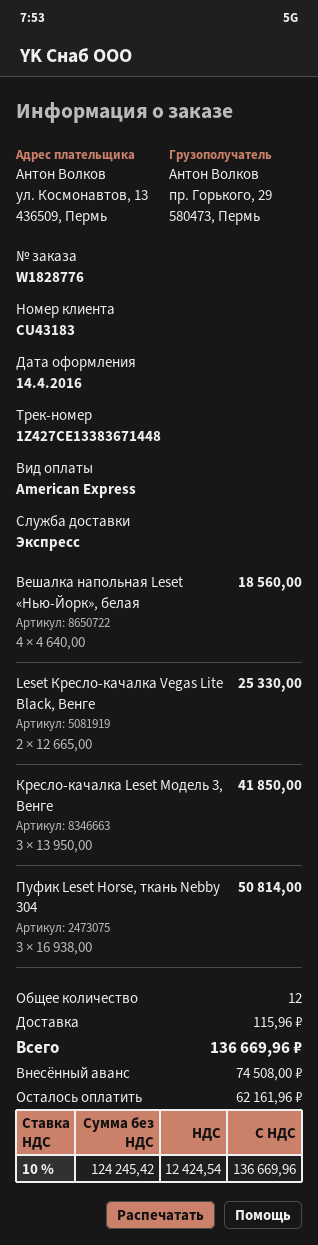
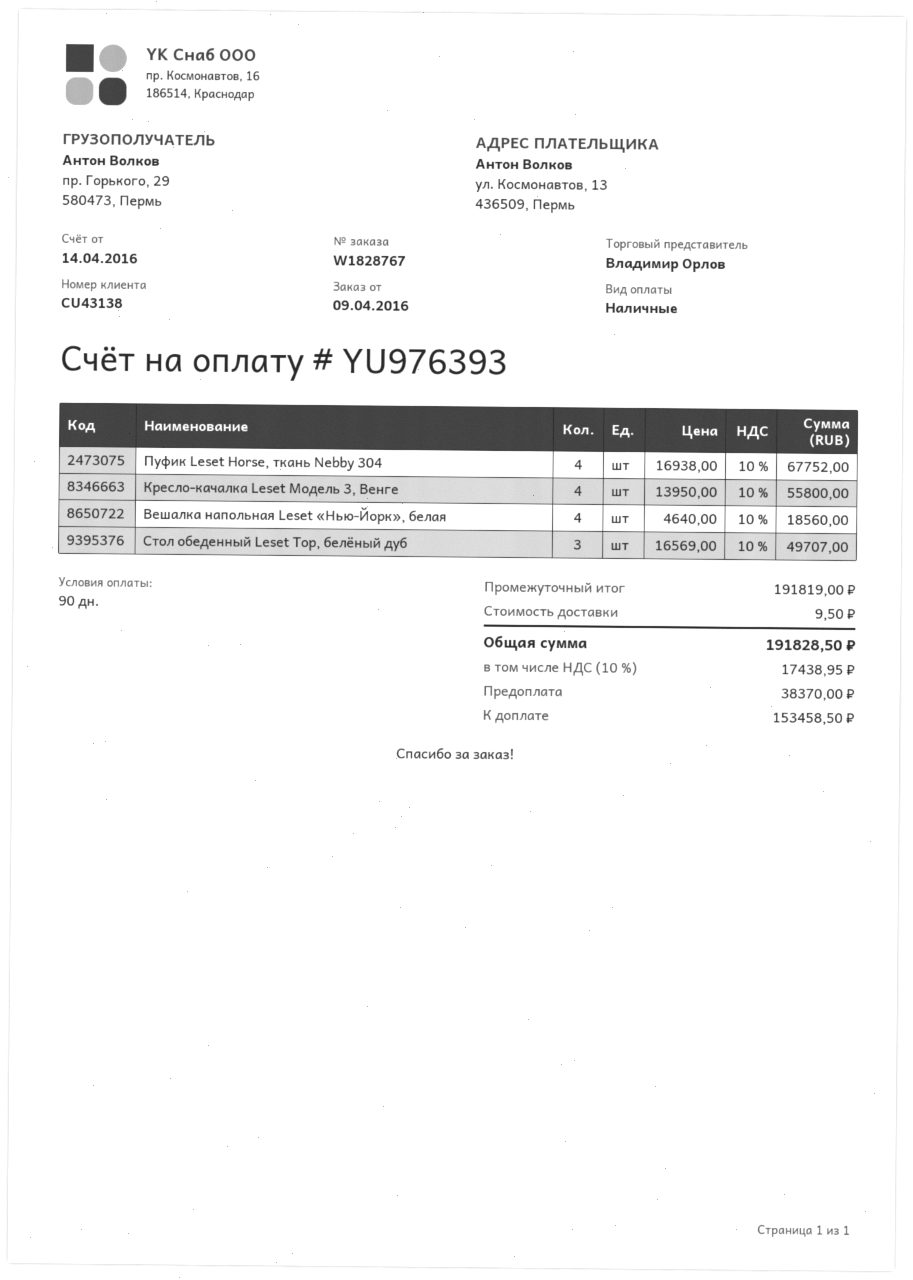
order number: W1828776 -> W1828767
order date: 2016-04-14 -> 2016-04-09
customer number: CU43183 -> CU43138
payment method: American Express -> cash
Leset Кресло-качалка Vegas Lite Black, Венге: 2 x 12665.00 = 25330.00 -> none
Кресло-качалка Leset Модель 3, Венге: 3 x 13950.00 = 41850.00 -> 4 x 13950.00 = 55800.00
Пуфик Leset Horse, ткань Nebby 304: 3 x 16938.00 = 50814.00 -> 4 x 16938.00 = 67752.00
Стол обеденный Leset Тор, белёный дуб: none -> 3 x 16569.00 = 49707.00
shipping: 115.96 -> 9.50
tax: 10% = 12424.54 -> 10% = 17438.95
total: 136669.96 -> 191828.50
deposit: 74508.00 -> 38370.00
balance: 62161.96 -> 153458.50

